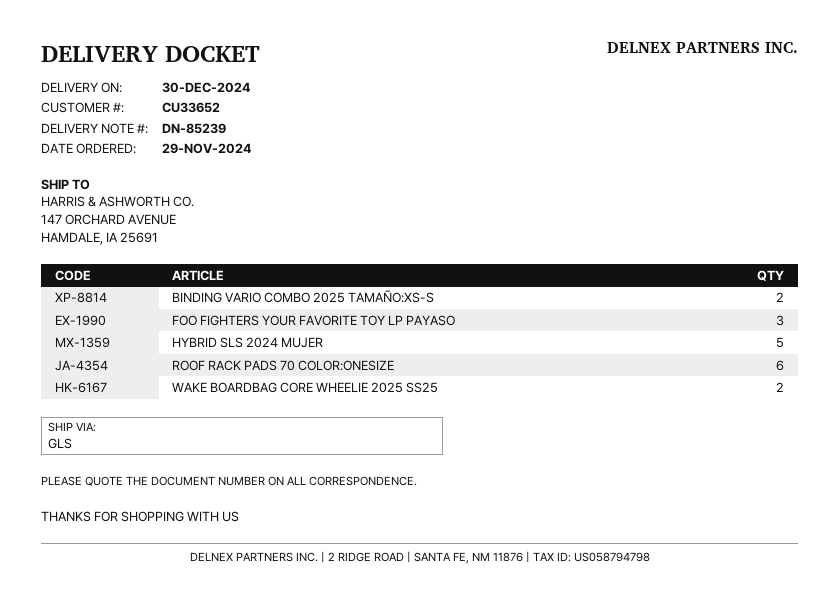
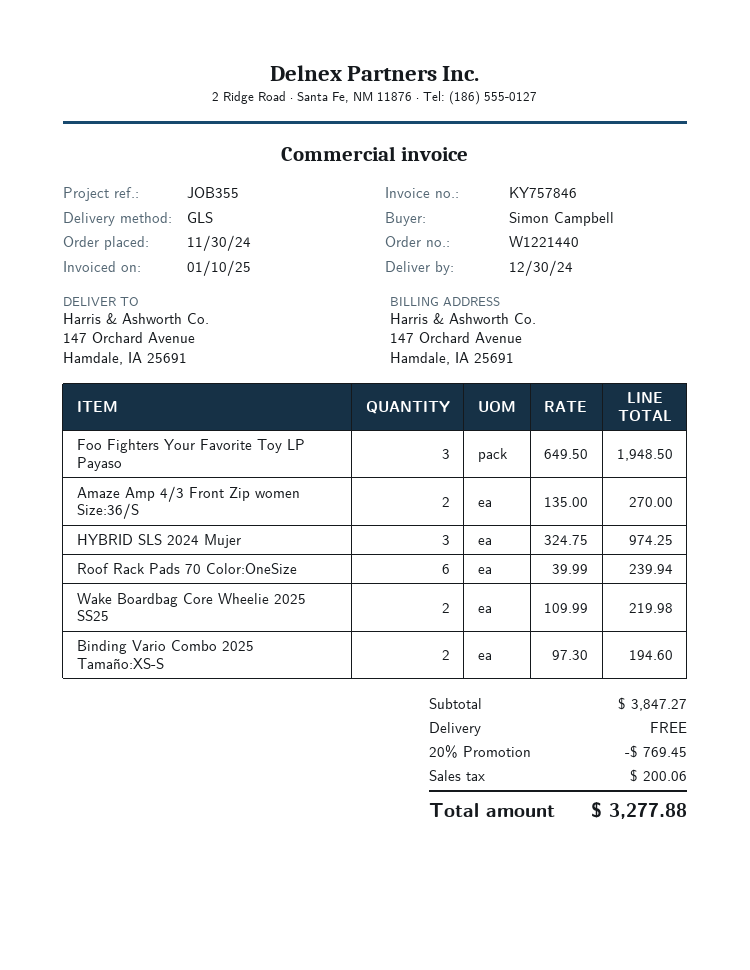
order date: 2024-11-29 -> 2024-11-30
HYBRID SLS 2024 MUJER: 5 -> 3
Amaze Amp 4/3 Front Zip women Size:36/S: none -> 2

